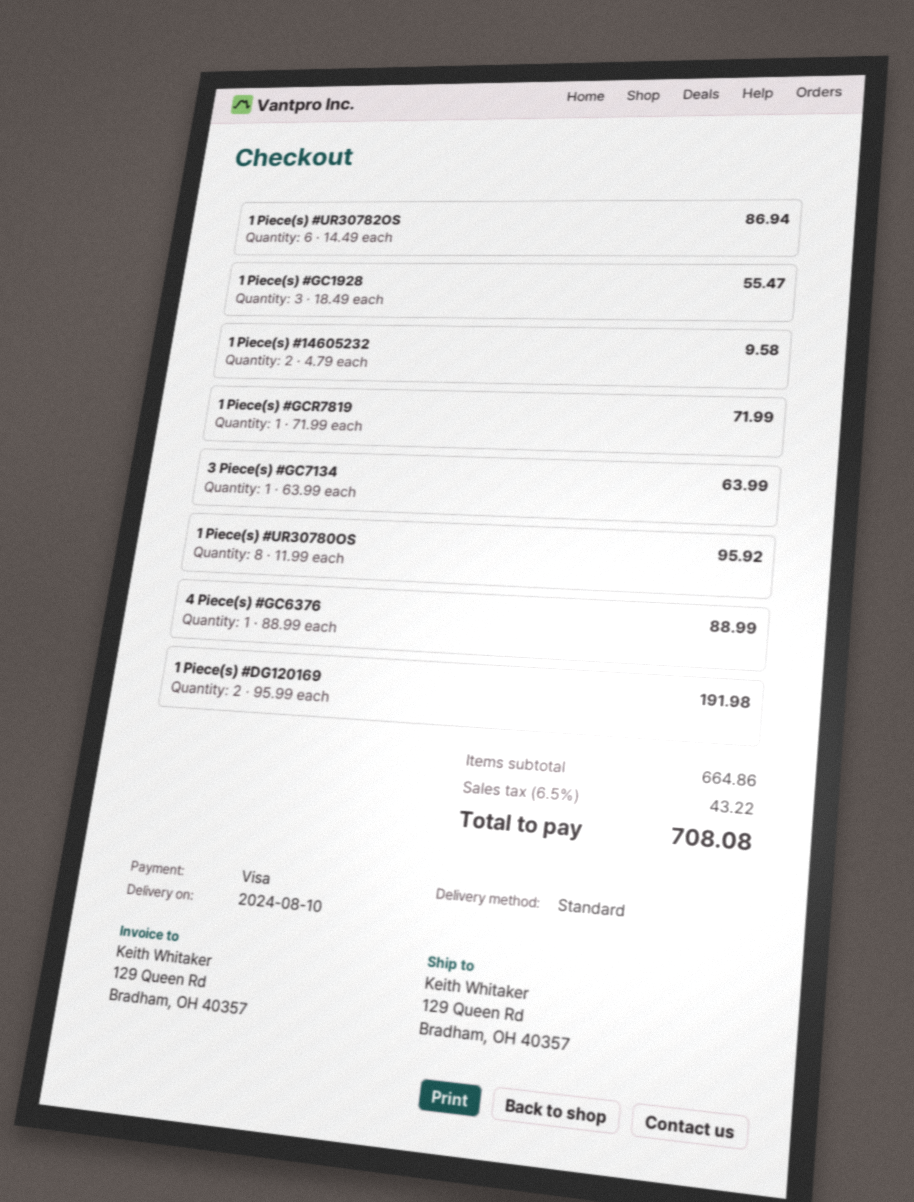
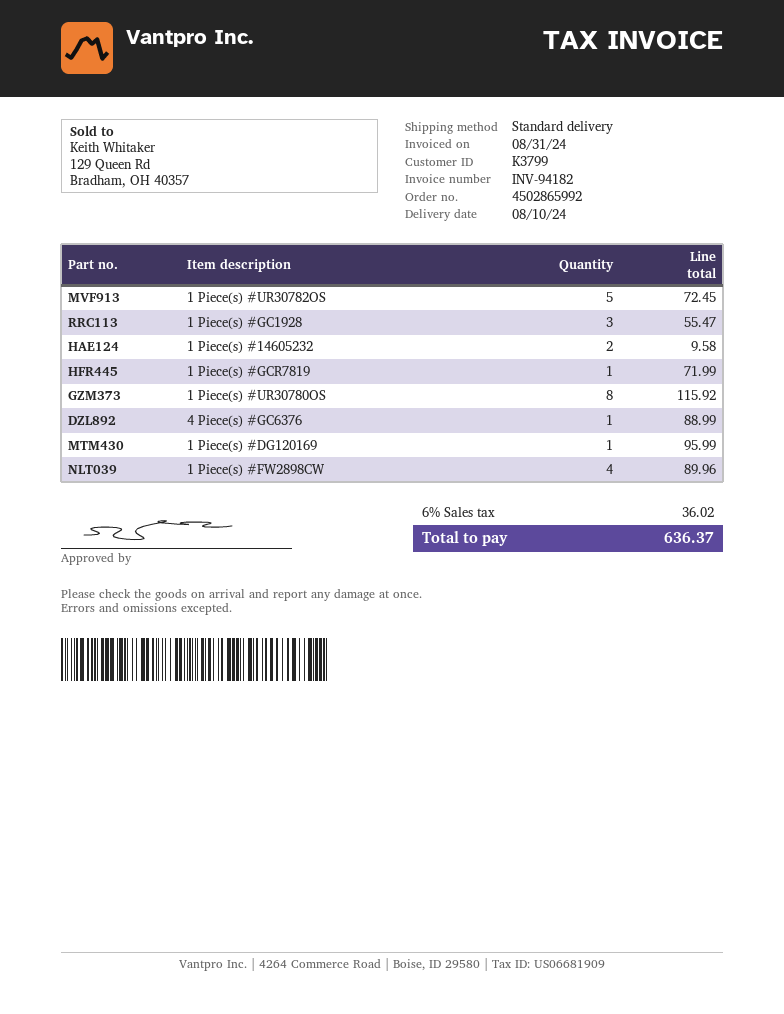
1 Piece(s) #UR30782OS: 6 for 86.94 -> 5 for 72.45
3 Piece(s) #GC7134: 1 for 63.99 -> none
1 Piece(s) #UR30780OS: 8 for 95.92 -> 8 for 115.92
1 Piece(s) #DG120169: 2 for 191.98 -> 1 for 95.99
1 Piece(s) #FW2898CW: none -> 4 for 89.96
tax: 6.5% = 43.22 -> 6% = 36.02
total: 708.08 -> 636.37

